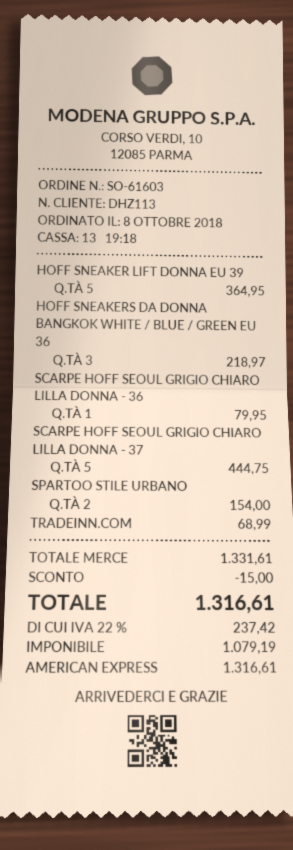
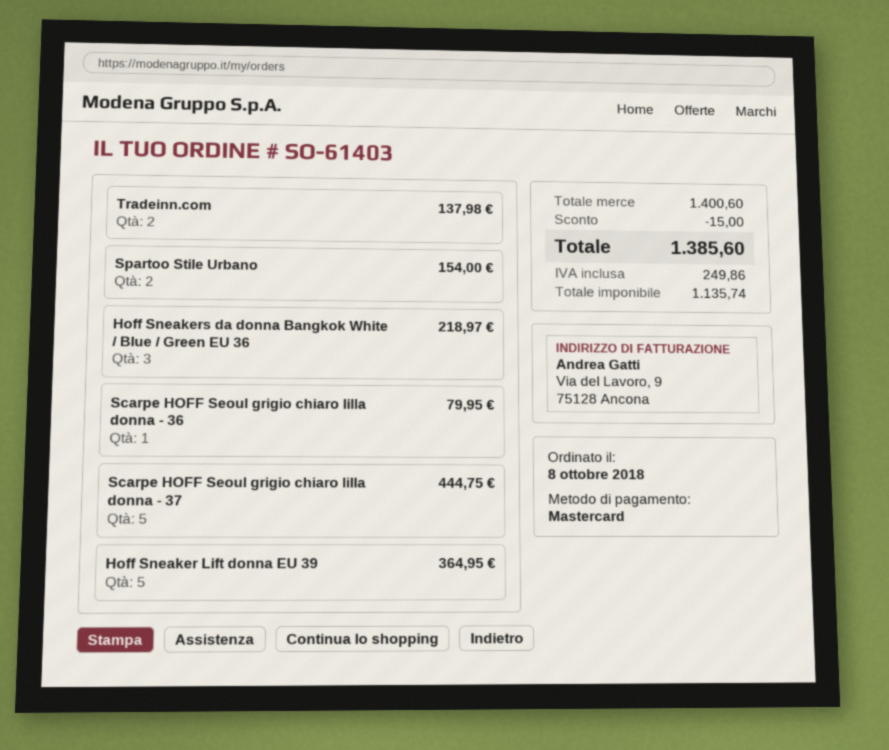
order number: SO-61603 -> SO-61403
payment method: American Express -> Mastercard
TRADEINN.COM: 1 for 68.99 -> 2 for 137.98
subtotal: 1331.61 -> 1400.60
net: 1079.19 -> 1135.74
tax: 237.42 -> 249.86
total: 1316.61 -> 1385.60

